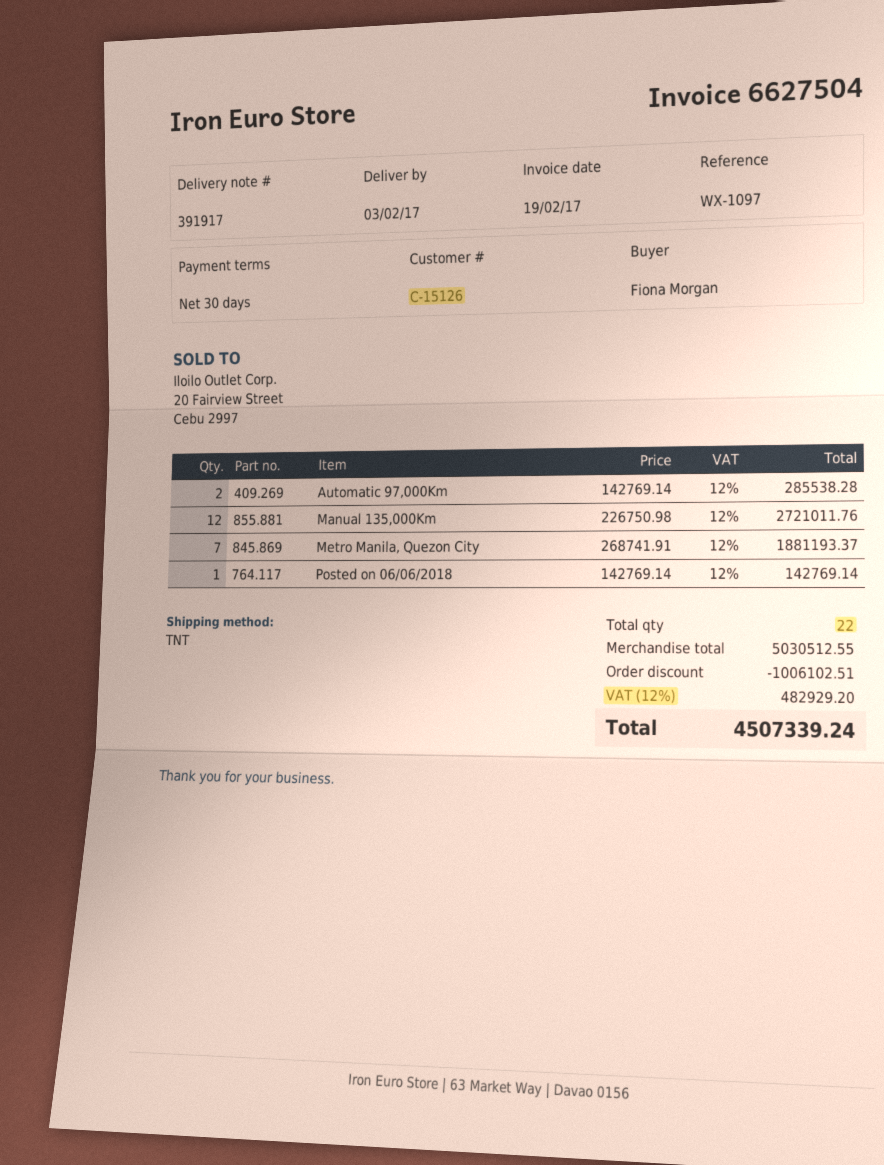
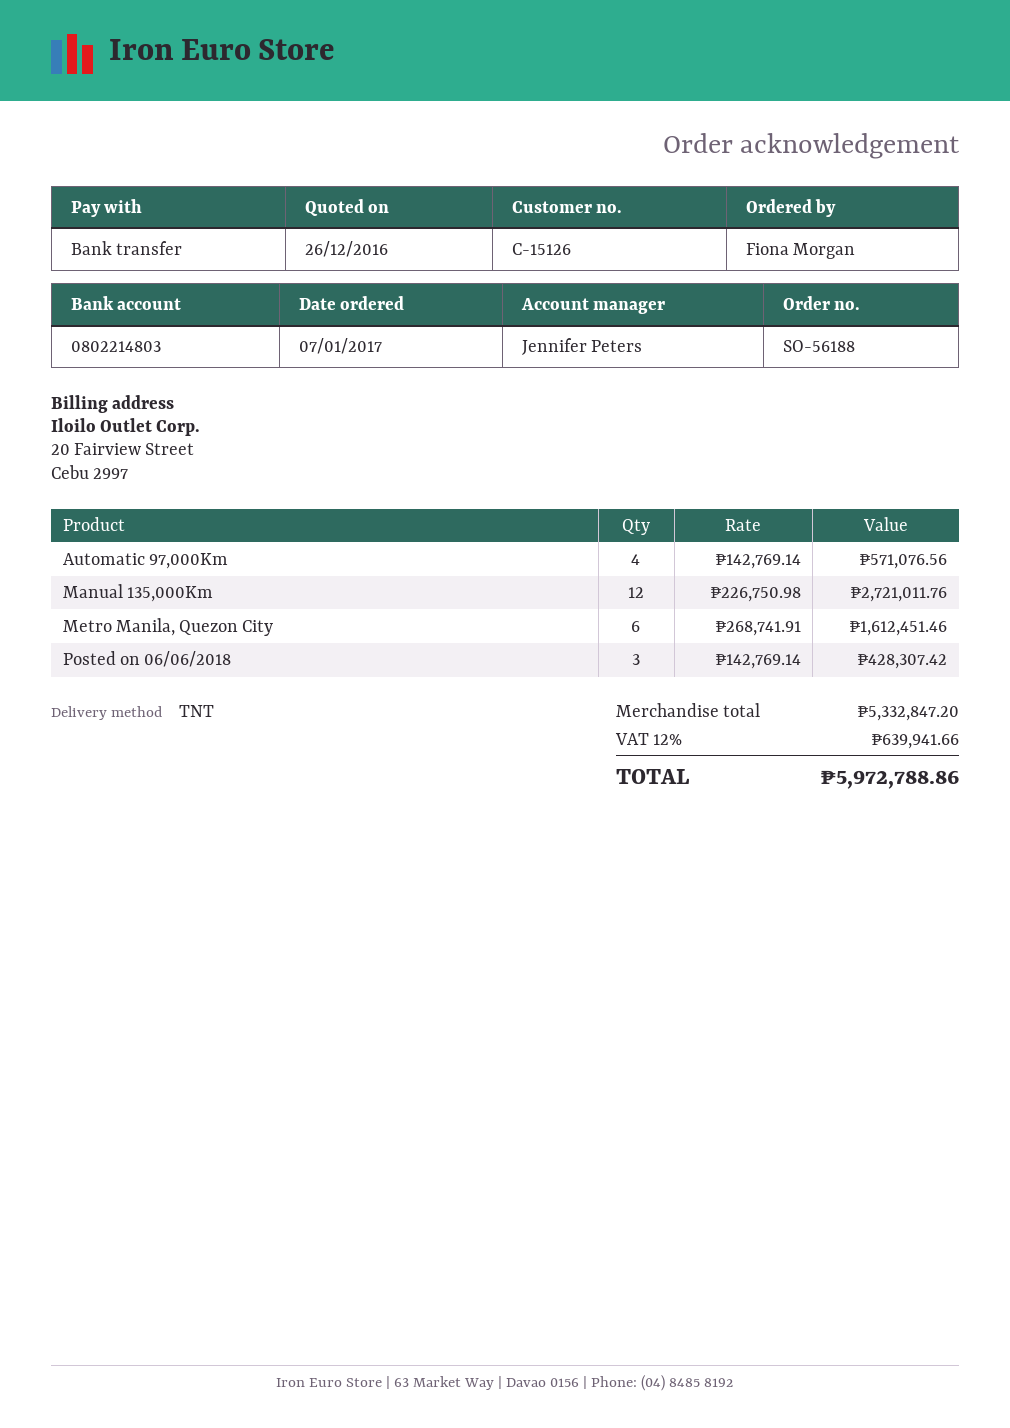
Automatic 97,000Km: 2 x 142769.14 = 285538.28 -> 4 x 142769.14 = 571076.56
Metro Manila, Quezon City: 7 x 268741.91 = 1881193.37 -> 6 x 268741.91 = 1612451.46
Posted on 06/06/2018: 1 x 142769.14 = 142769.14 -> 3 x 142769.14 = 428307.42
subtotal: 5030512.55 -> 5332847.20
discount: 1006102.51 -> none
tax: 12% = 482929.20 -> 12% = 639941.66
total: 4507339.24 -> 5972788.86

